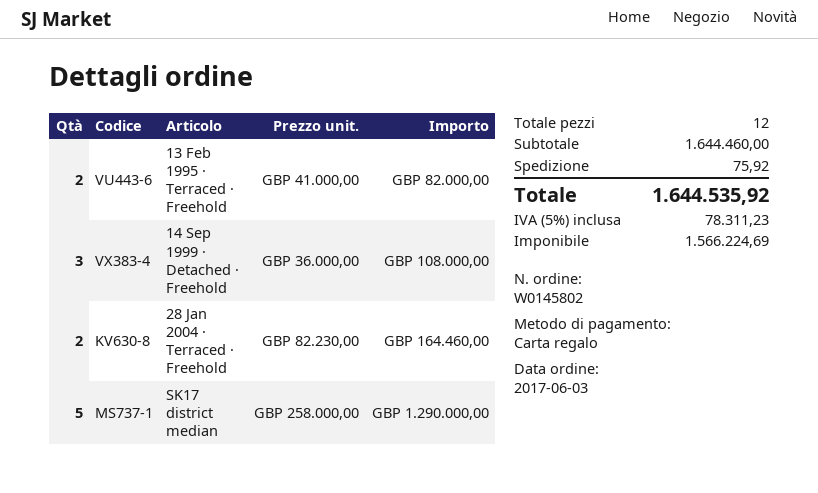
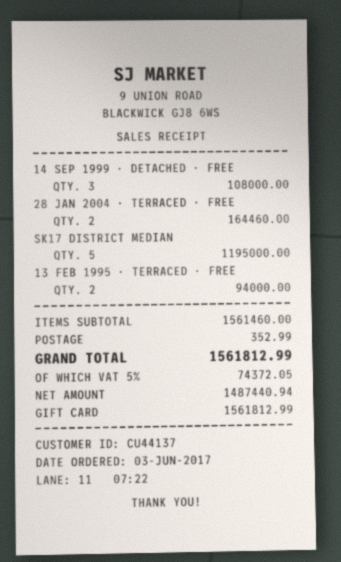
13 Feb 1995 · Terraced · Freehold: 2 for 82000.00 -> 2 for 94000.00
SK17 district median: 5 for 1290000.00 -> 5 for 1195000.00
subtotal: 1644460.00 -> 1561460.00
shipping: 75.92 -> 352.99
net: 1566224.69 -> 1487440.94
tax: 5% = 78311.23 -> 5% = 74372.05
total: 1644535.92 -> 1561812.99

